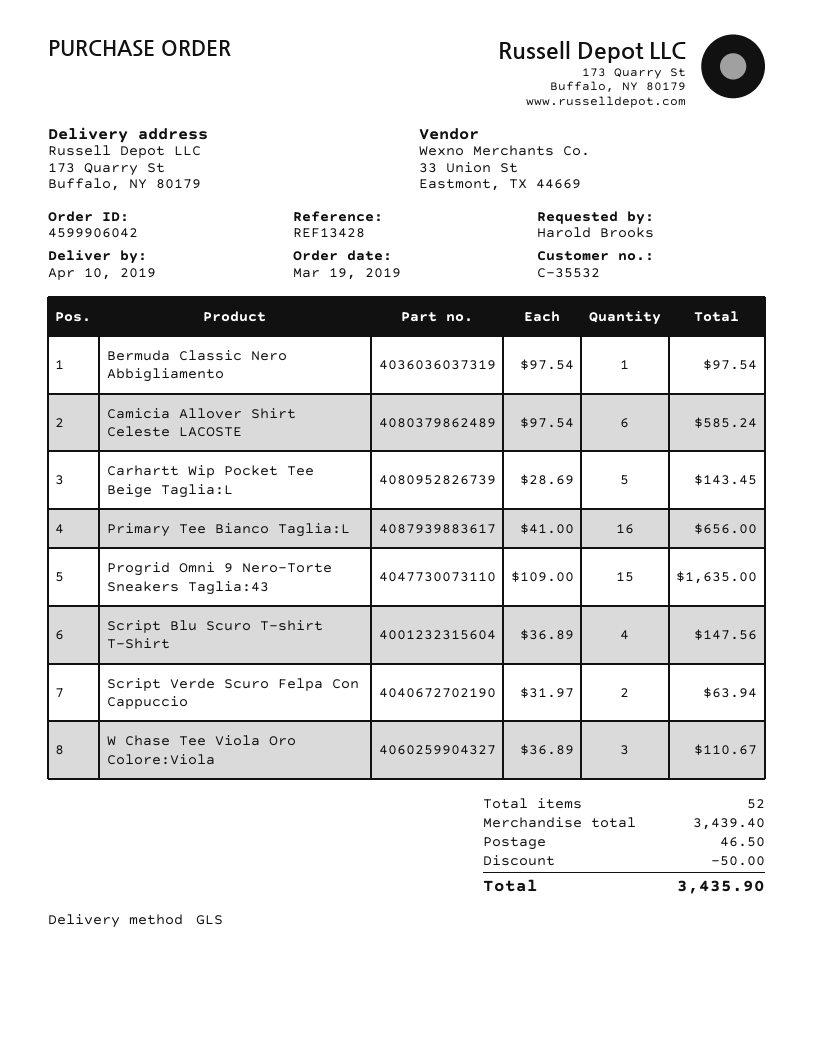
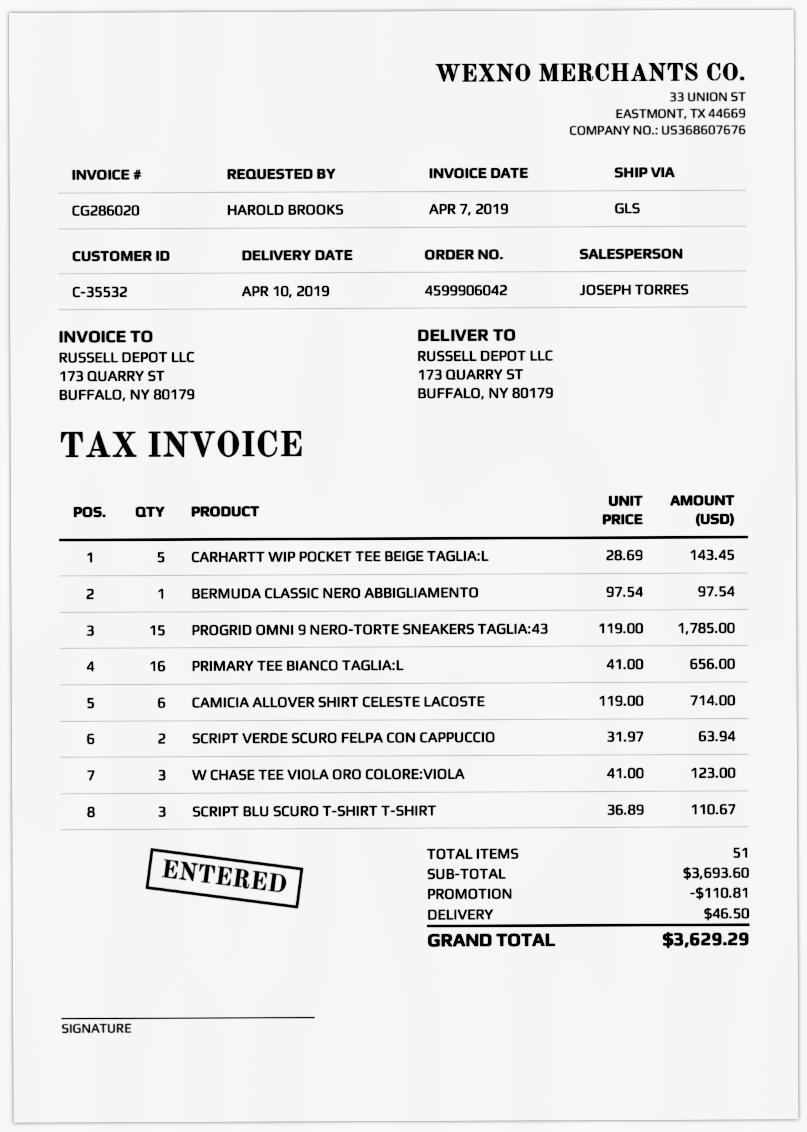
Camicia Allover Shirt Celeste LACOSTE: 6 x 97.54 = 585.24 -> 6 x 119.00 = 714.00
Progrid Omni 9 Nero-Torte Sneakers Taglia:43: 15 x 109.00 = 1635.00 -> 15 x 119.00 = 1785.00
Script Blu Scuro T-shirt T-Shirt: 4 x 36.89 = 147.56 -> 3 x 36.89 = 110.67
W Chase Tee Viola Oro Colore:Viola: 3 x 36.89 = 110.67 -> 3 x 41.00 = 123.00
total quantity: 52 -> 51
subtotal: 3439.40 -> 3693.60
discount: 50.00 -> 110.81
total: 3435.90 -> 3629.29

